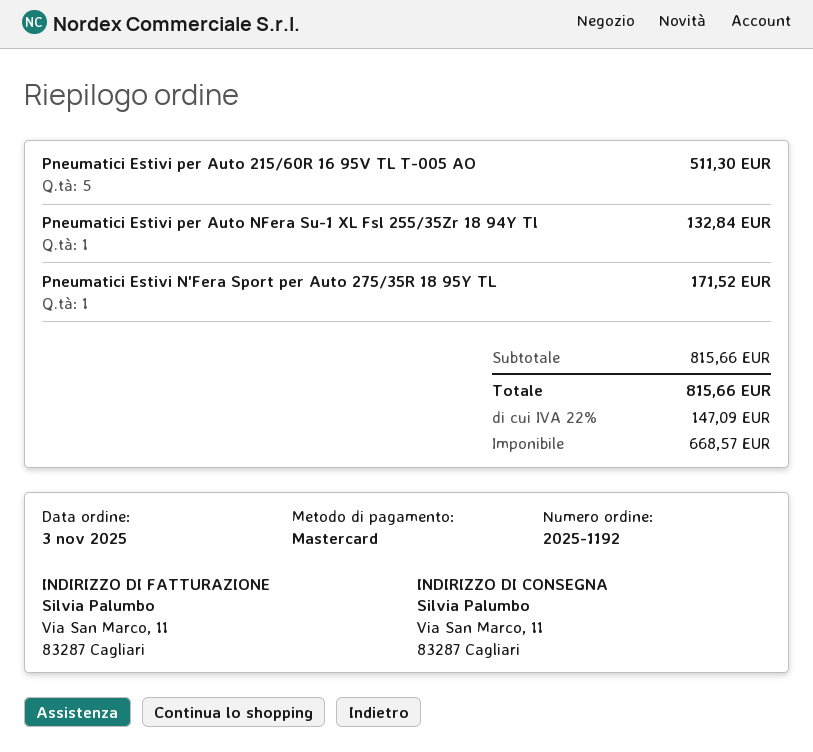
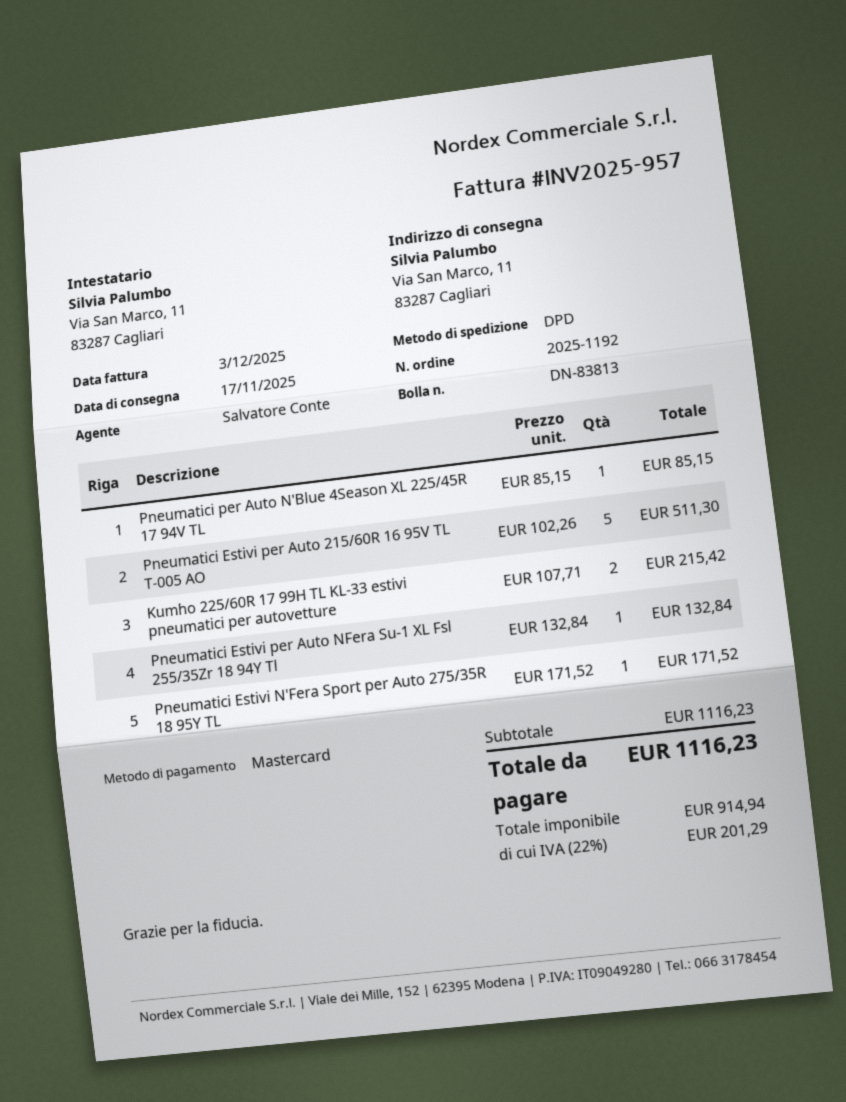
Pneumatici per Auto N'Blue 4Season XL 225/45R 17 94V TL: none -> 1 for 85.15
Kumho 225/60R 17 99H TL KL-33 estivi pneumatici per autovetture: none -> 2 for 215.42
subtotal: 815.66 -> 1116.23
net: 668.57 -> 914.94
tax: 22% = 147.09 -> 22% = 201.29
total: 815.66 -> 1116.23

